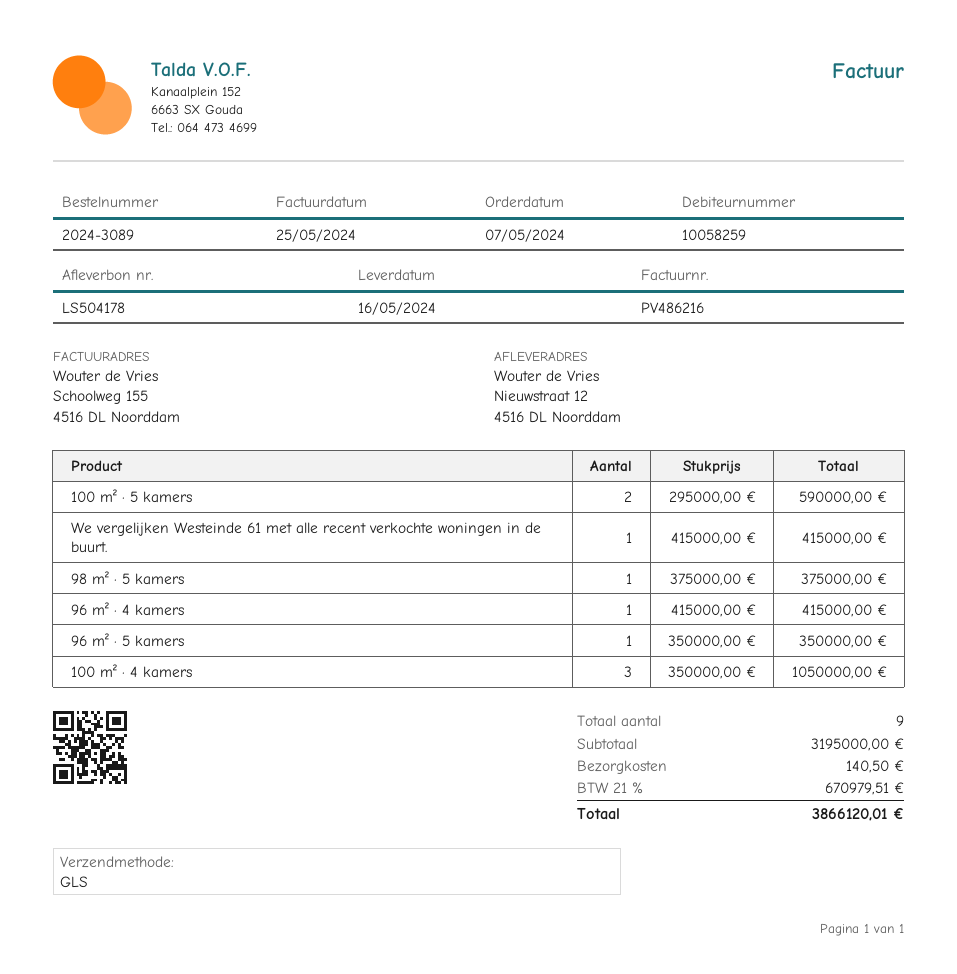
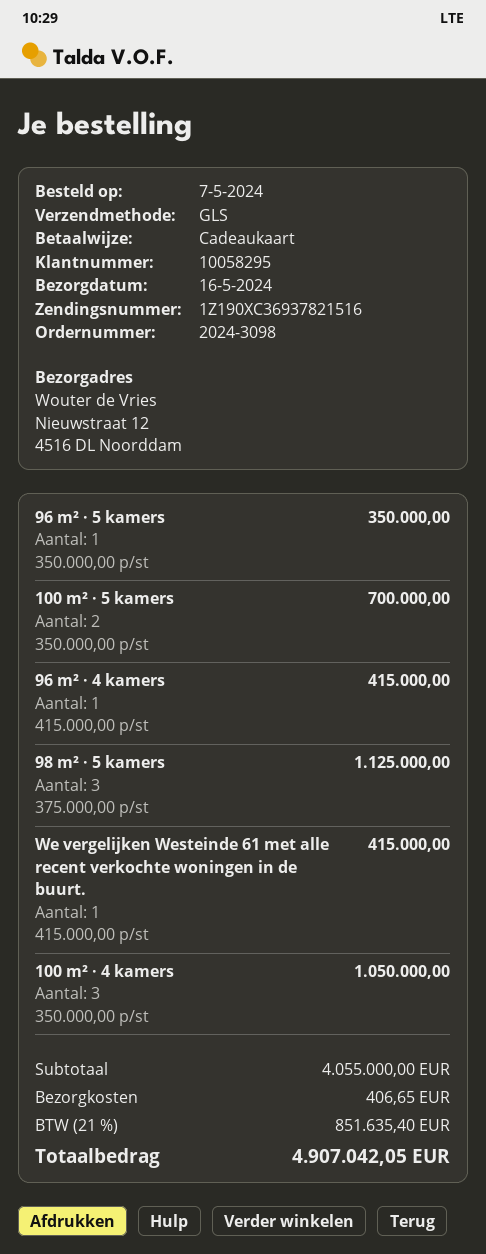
order number: 2024-3089 -> 2024-3098
customer number: 10058259 -> 10058295
100 m² · 5 kamers: 2 x 295000.00 = 590000.00 -> 2 x 350000.00 = 700000.00
98 m² · 5 kamers: 1 x 375000.00 = 375000.00 -> 3 x 375000.00 = 1125000.00
subtotal: 3195000.00 -> 4055000.00
shipping: 140.50 -> 406.65
tax: 21% = 670979.51 -> 21% = 851635.40
total: 3866120.01 -> 4907042.05

